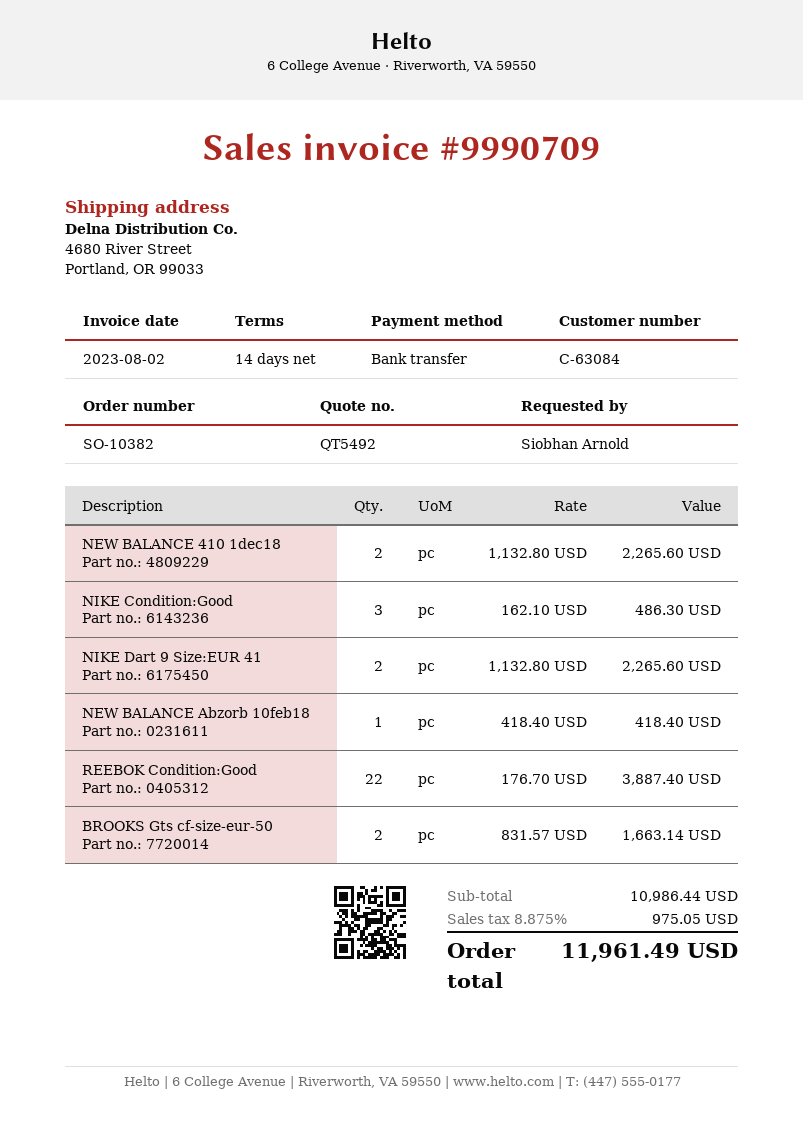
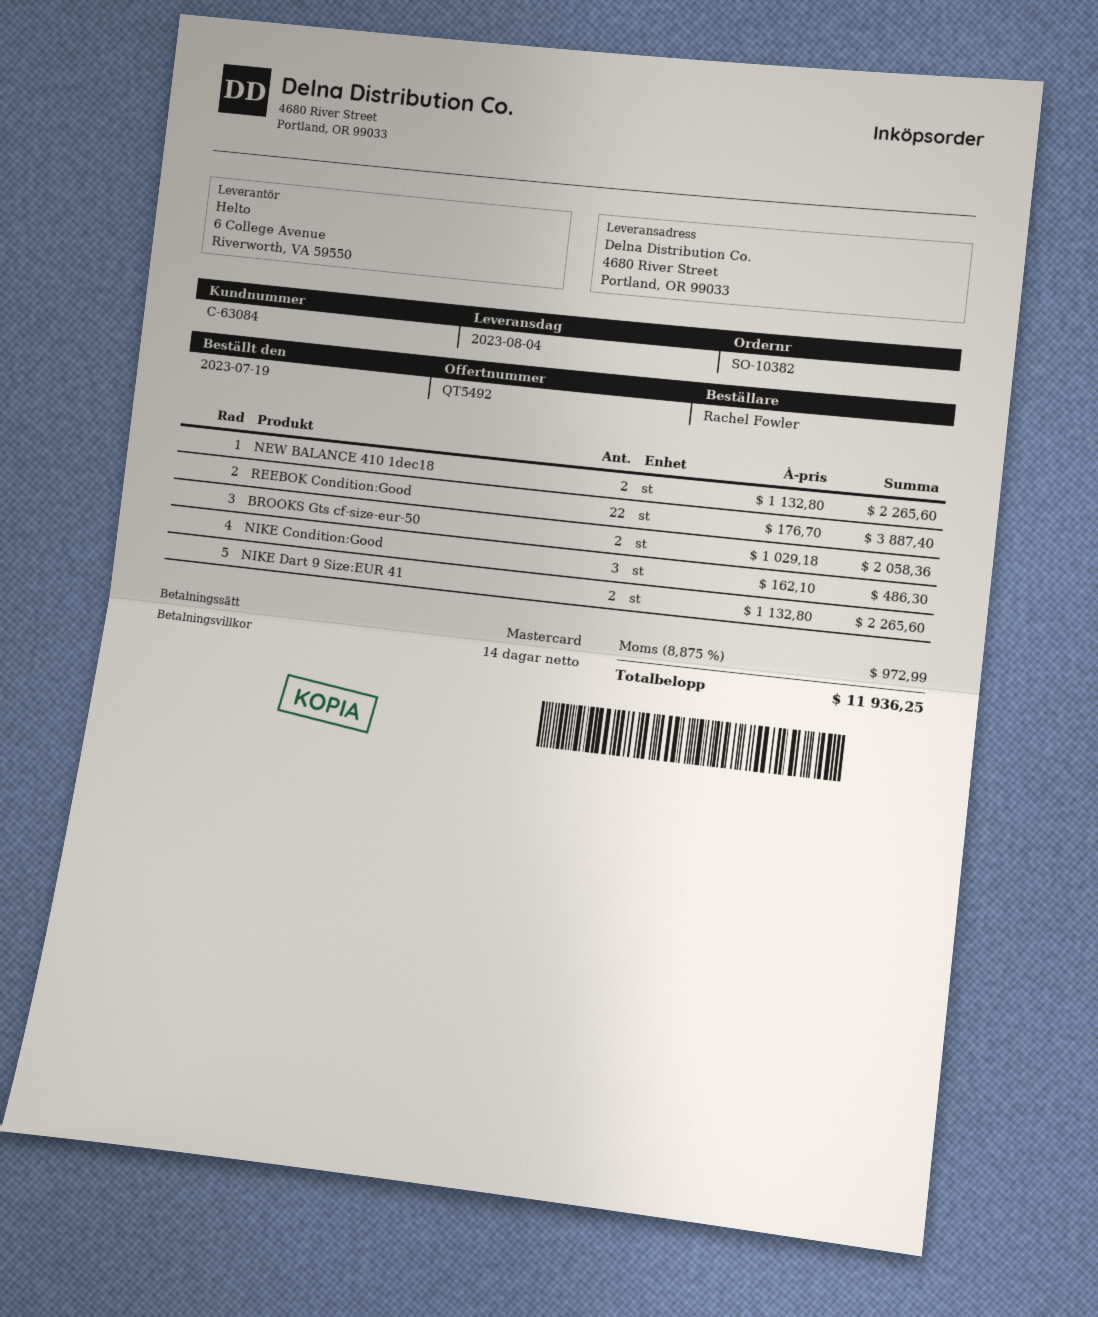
ordered by: Siobhan Arnold -> Rachel Fowler
payment method: bank transfer -> Mastercard
NEW BALANCE Abzorb 10feb18: 1 x 418.40 = 418.40 -> none
BROOKS Gts cf-size-eur-50: 2 x 831.57 = 1663.14 -> 2 x 1029.18 = 2058.36
tax: 8.875% = 975.05 -> 8.875% = 972.99
total: 11961.49 -> 11936.25

